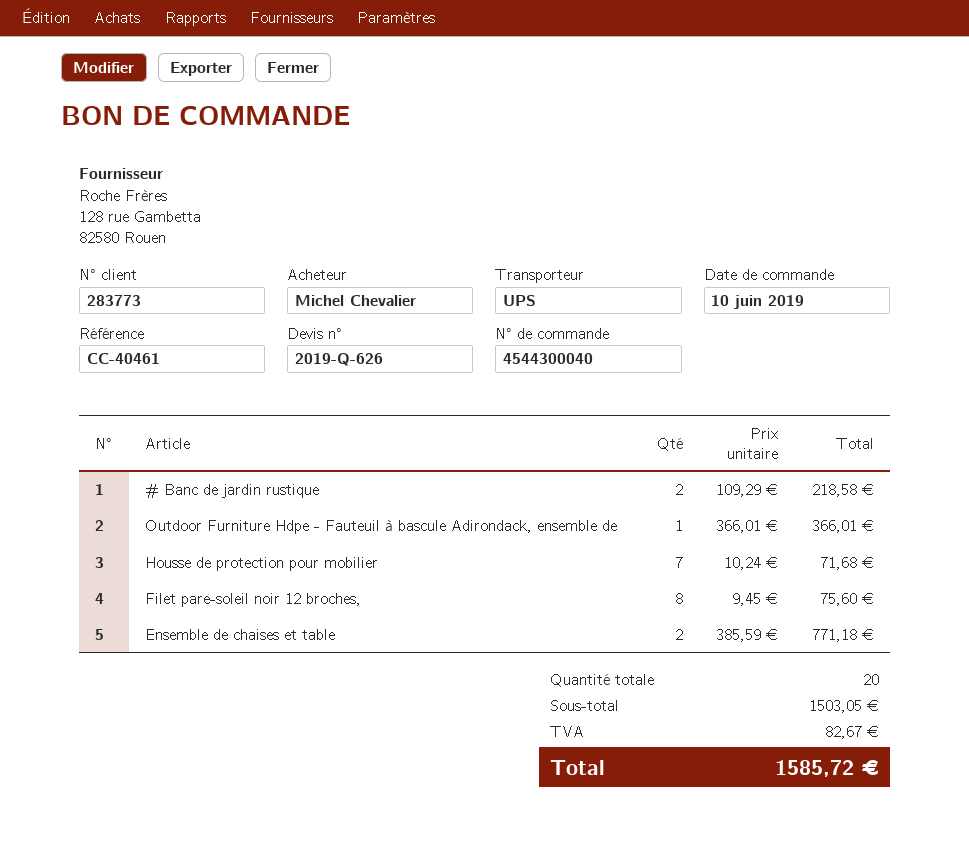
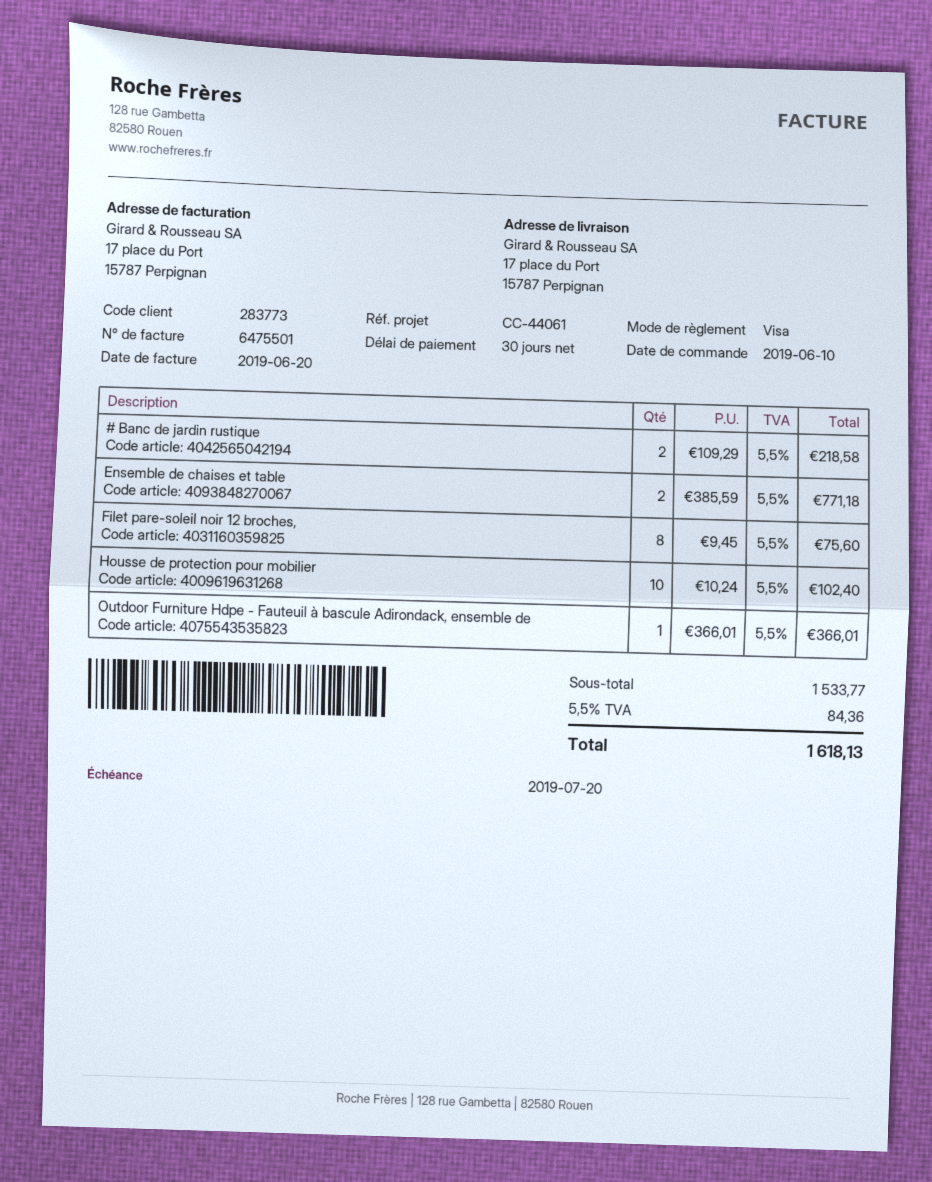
reference: CC-40461 -> CC-44061
Housse de protection pour mobilier: 7 x 10.24 = 71.68 -> 10 x 10.24 = 102.40
subtotal: 1503.05 -> 1533.77
tax: 82.67 -> 84.36
total: 1585.72 -> 1618.13

